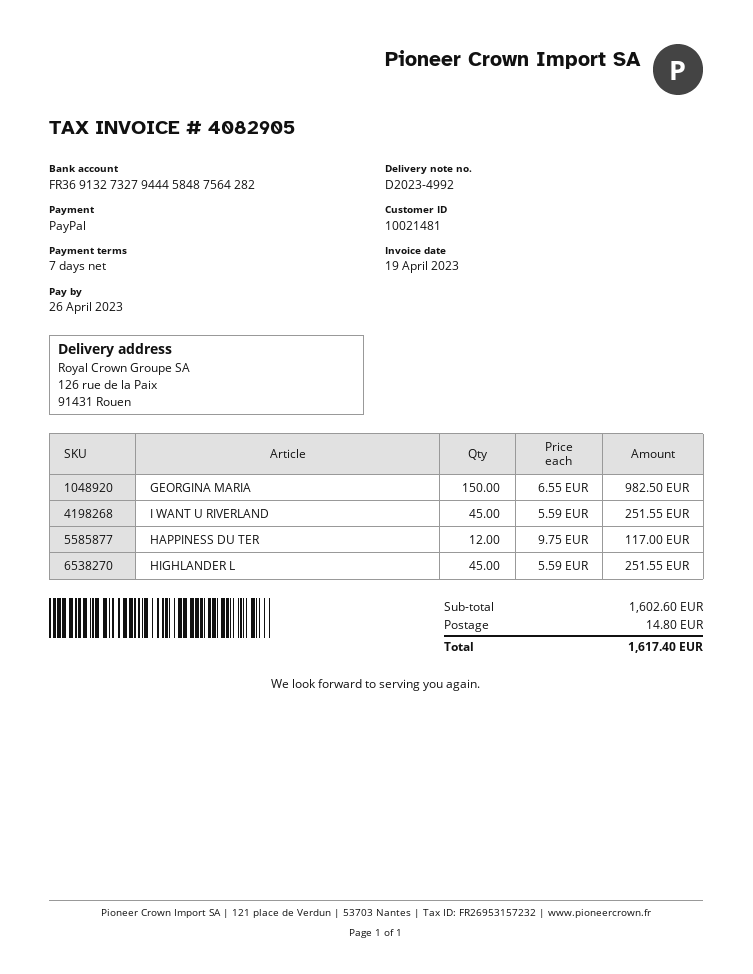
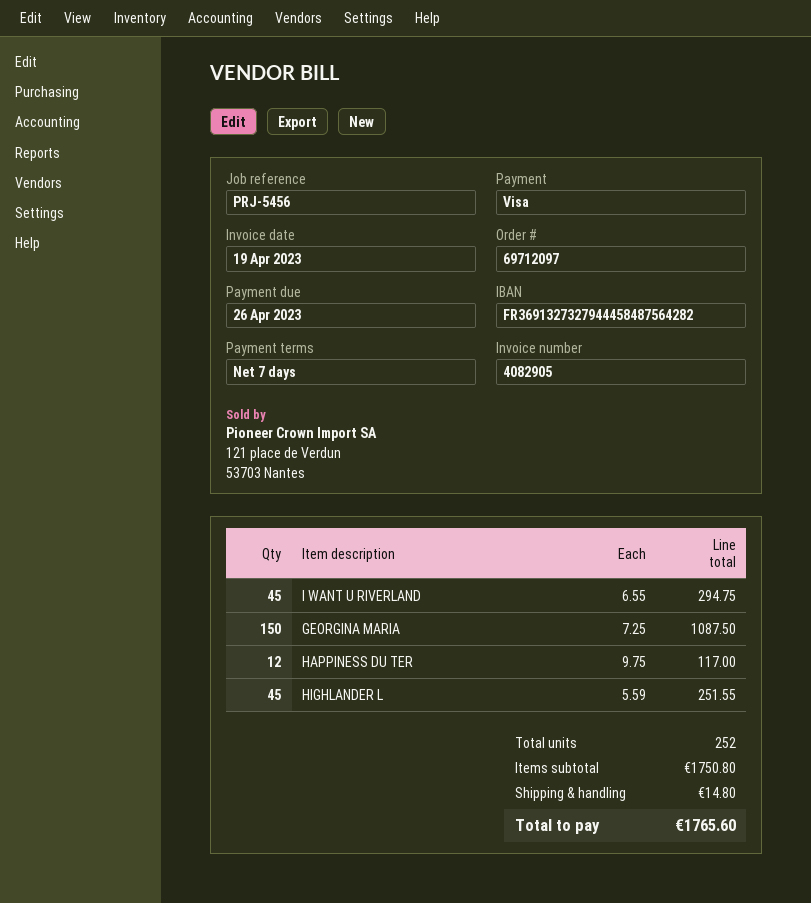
payment method: PayPal -> Visa
GEORGINA MARIA: 150 x 6.55 = 982.50 -> 150 x 7.25 = 1087.50
I WANT U RIVERLAND: 45 x 5.59 = 251.55 -> 45 x 6.55 = 294.75
subtotal: 1602.60 -> 1750.80
total: 1617.40 -> 1765.60

